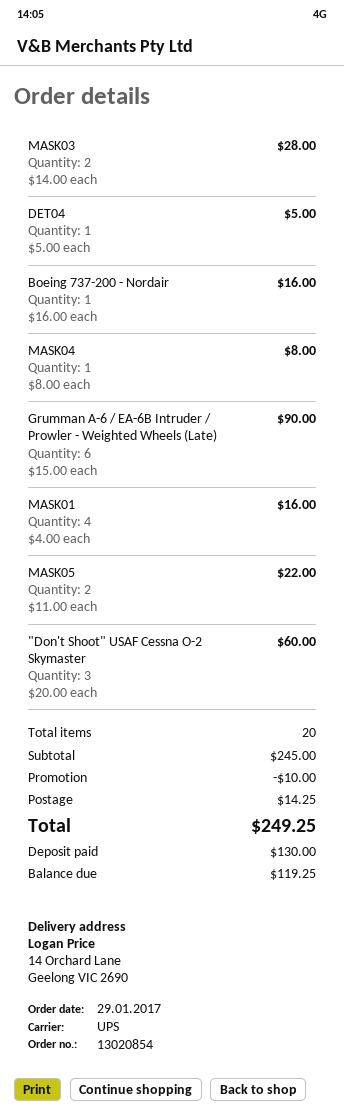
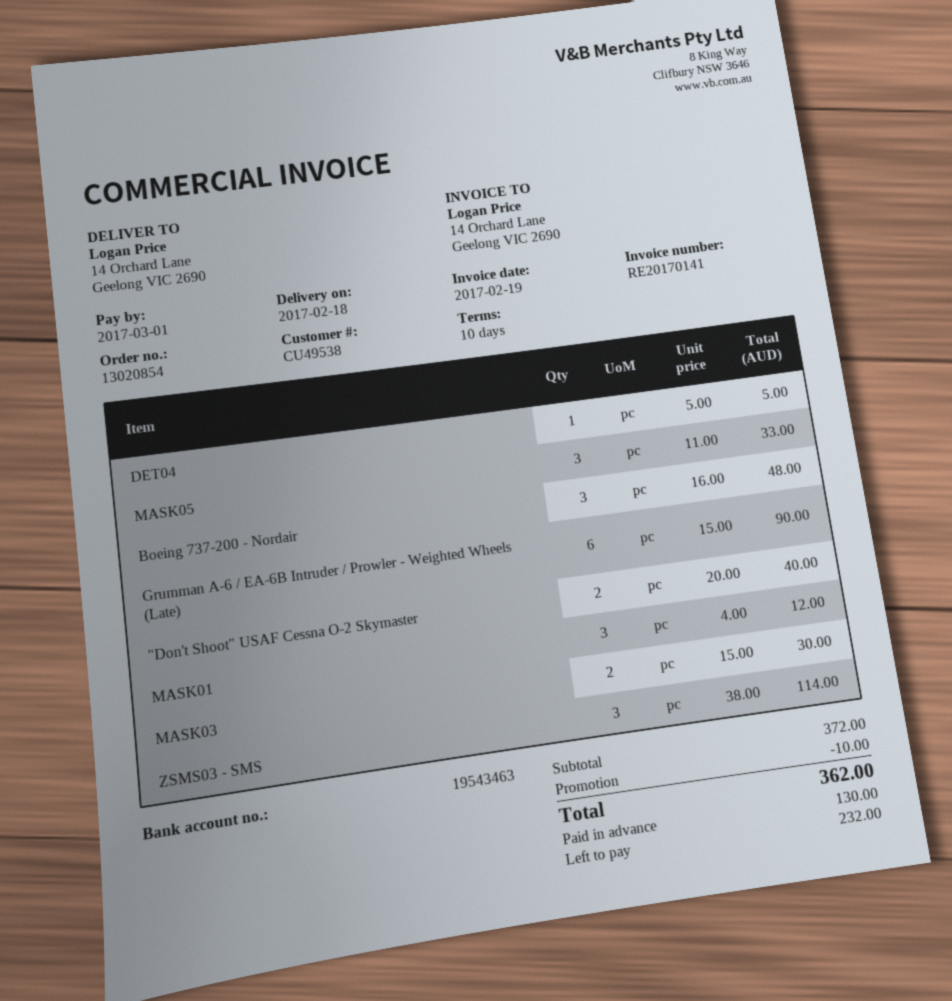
MASK03: 2 x 14.00 = 28.00 -> 2 x 15.00 = 30.00
Boeing 737-200 - Nordair: 1 x 16.00 = 16.00 -> 3 x 16.00 = 48.00
MASK04: 1 x 8.00 = 8.00 -> none
MASK01: 4 x 4.00 = 16.00 -> 3 x 4.00 = 12.00
MASK05: 2 x 11.00 = 22.00 -> 3 x 11.00 = 33.00
"Don't Shoot" USAF Cessna O-2 Skymaster: 3 x 20.00 = 60.00 -> 2 x 20.00 = 40.00
ZSMS03 - SMS: none -> 3 x 38.00 = 114.00
subtotal: 245.00 -> 372.00
shipping: 14.25 -> none
total: 249.25 -> 362.00
balance: 119.25 -> 232.00

